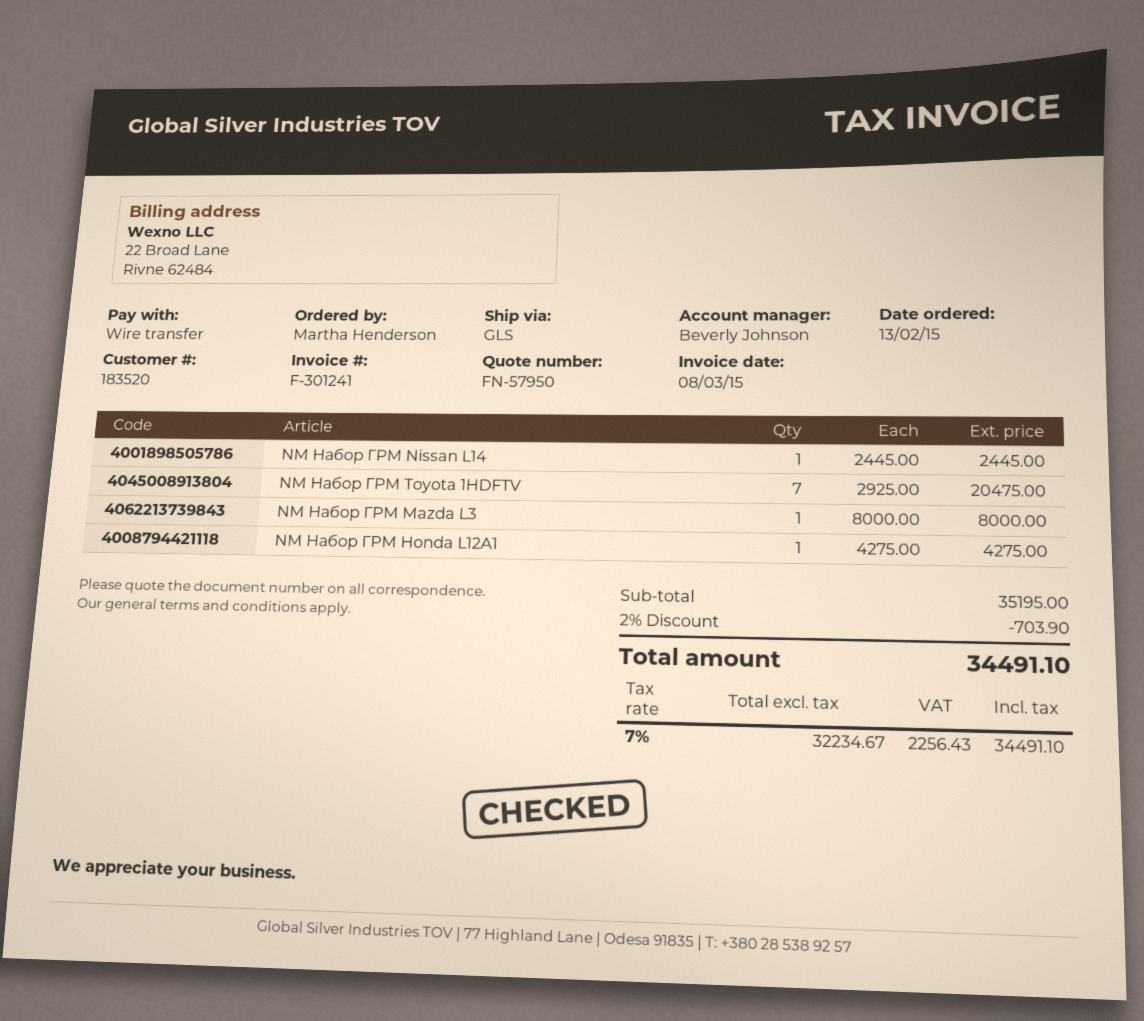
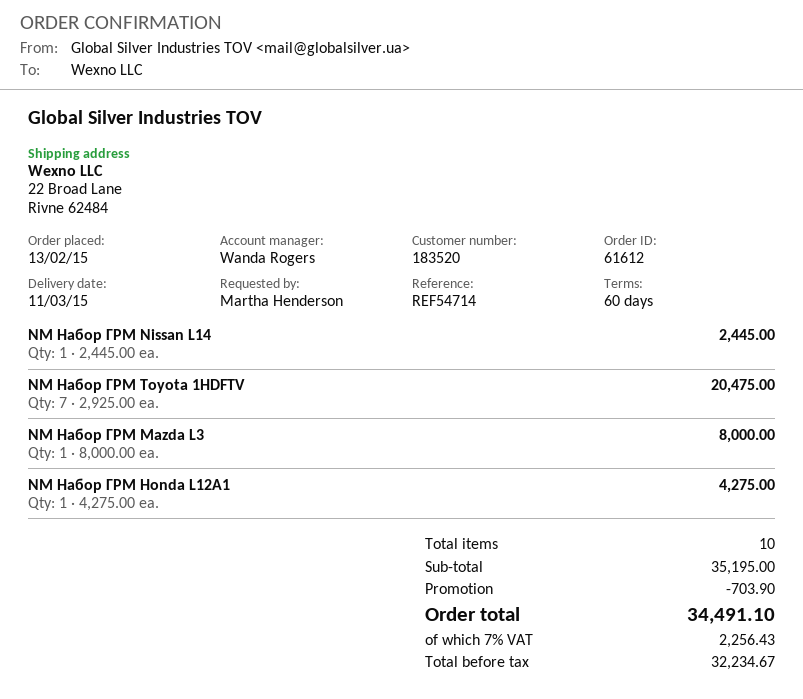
sales rep: Beverly Johnson -> Wanda Rogers

